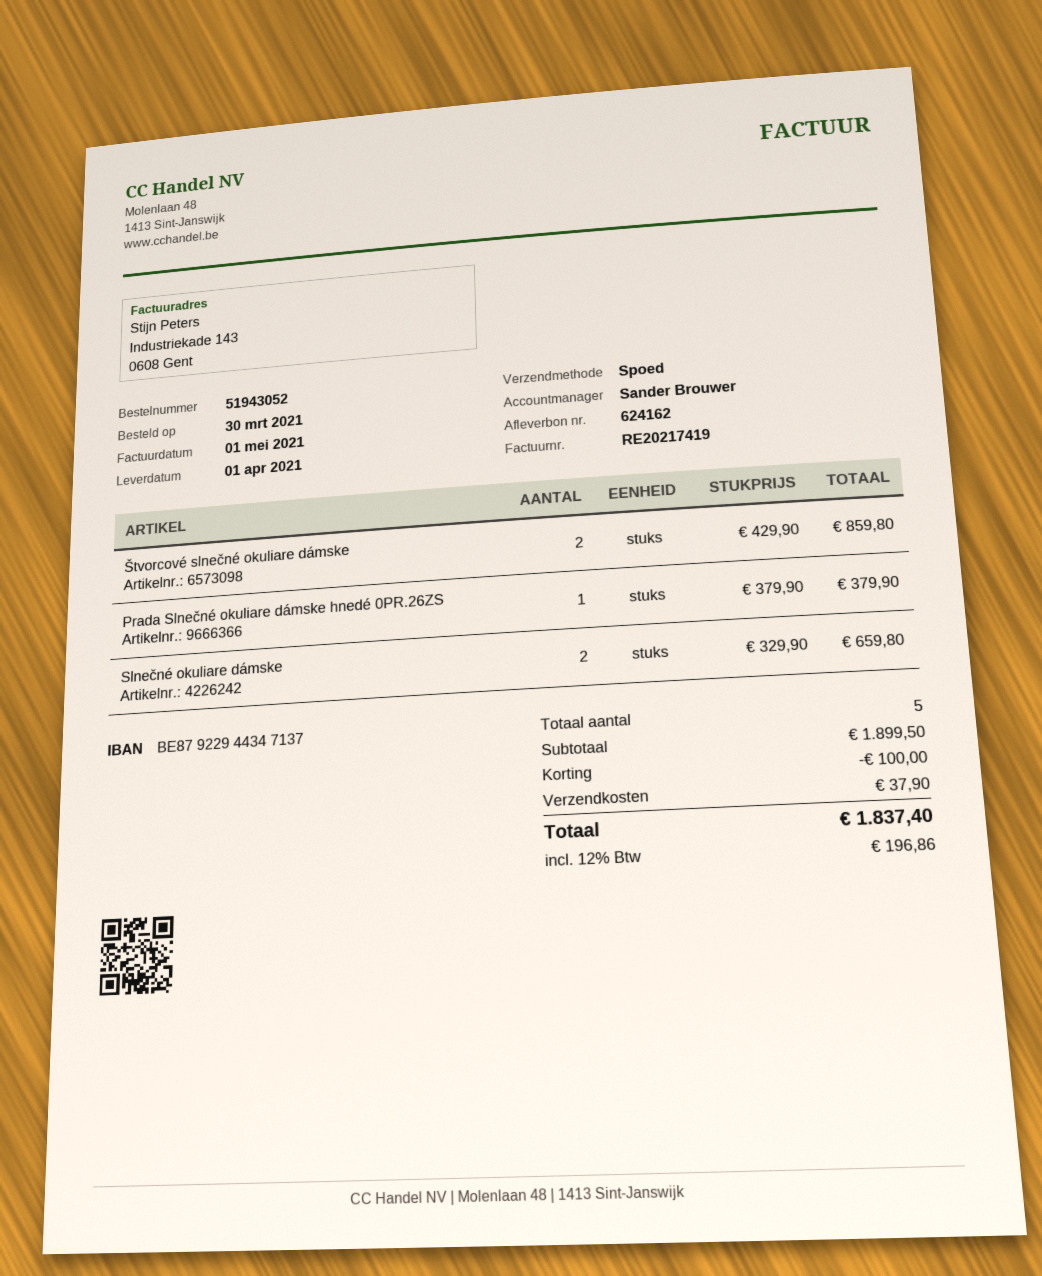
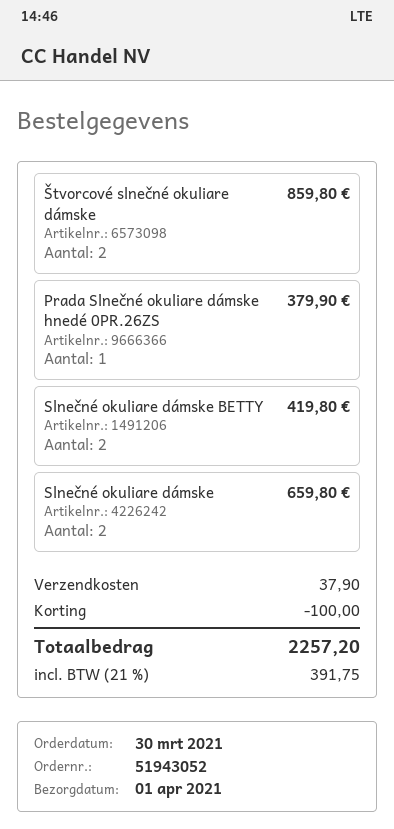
Slnečné okuliare dámske BETTY: none -> 2 for 419.80
tax: 12% = 196.86 -> 21% = 391.75
total: 1837.40 -> 2257.20

